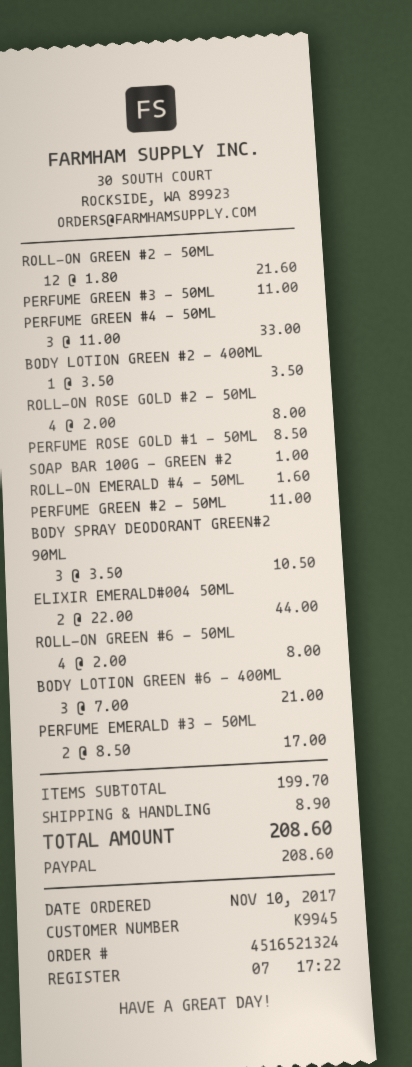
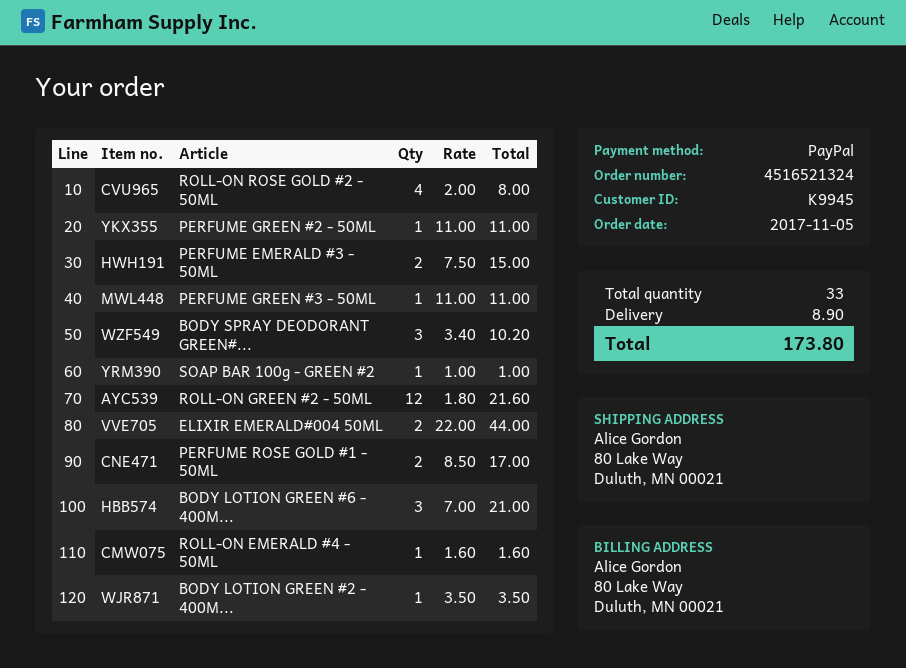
order date: 2017-11-10 -> 2017-11-05
PERFUME GREEN #4 - 50ML: 3 x 11.00 = 33.00 -> none
PERFUME ROSE GOLD #1 - 50ML: 1 x 8.50 = 8.50 -> 2 x 8.50 = 17.00
BODY SPRAY DEODORANT GREEN#2 90ML: 3 x 3.50 = 10.50 -> 3 x 3.40 = 10.20
ROLL-ON GREEN #6 - 50ML: 4 x 2.00 = 8.00 -> none
PERFUME EMERALD #3 - 50ML: 2 x 8.50 = 17.00 -> 2 x 7.50 = 15.00
total: 208.60 -> 173.80

